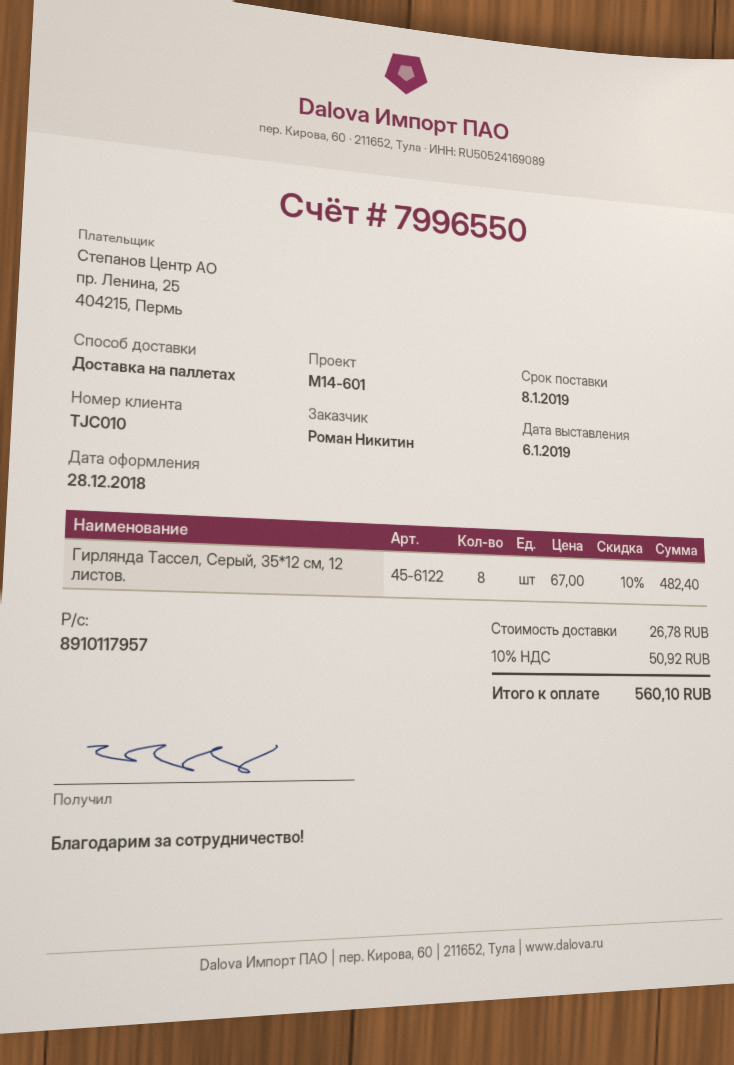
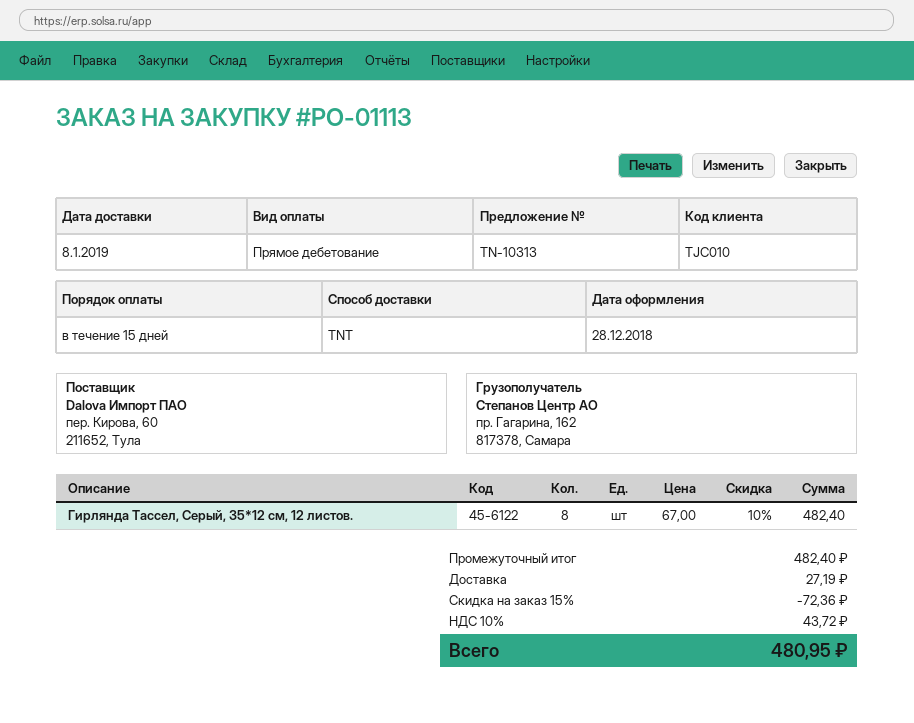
shipping method: pallet freight -> TNT
discount: none -> 15% = 72.36
shipping: 26.78 -> 27.19
tax: 10% = 50.92 -> 10% = 43.72
total: 560.10 -> 480.95

